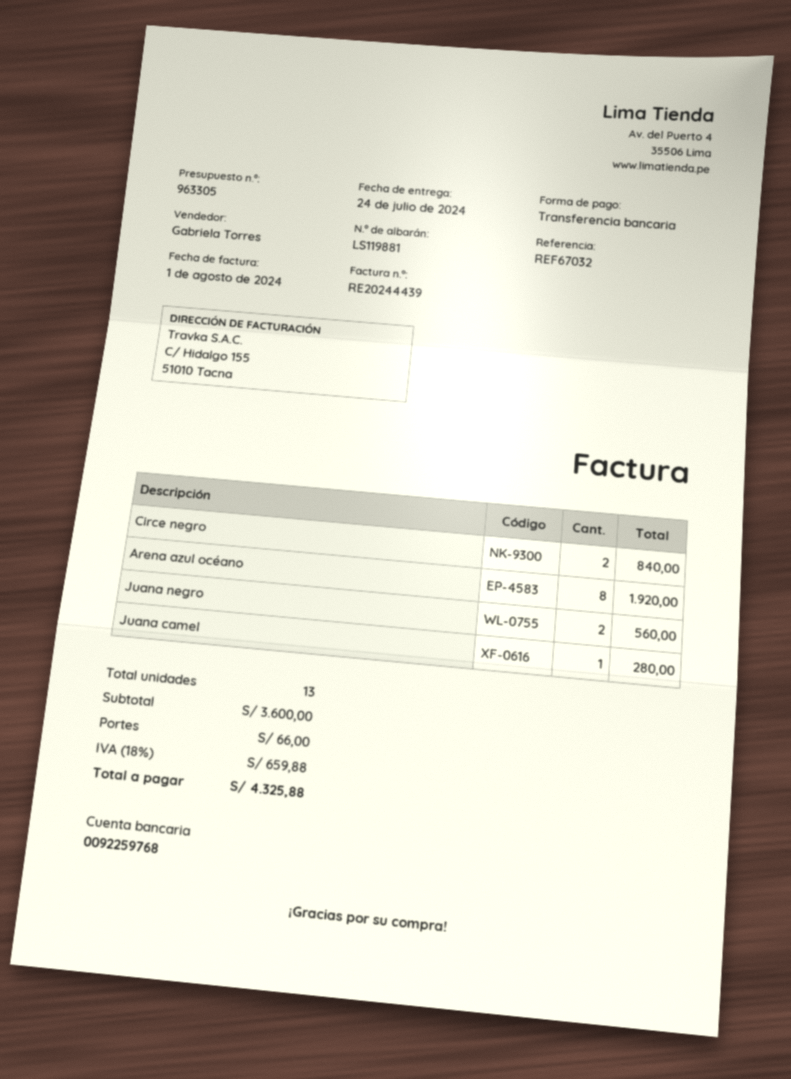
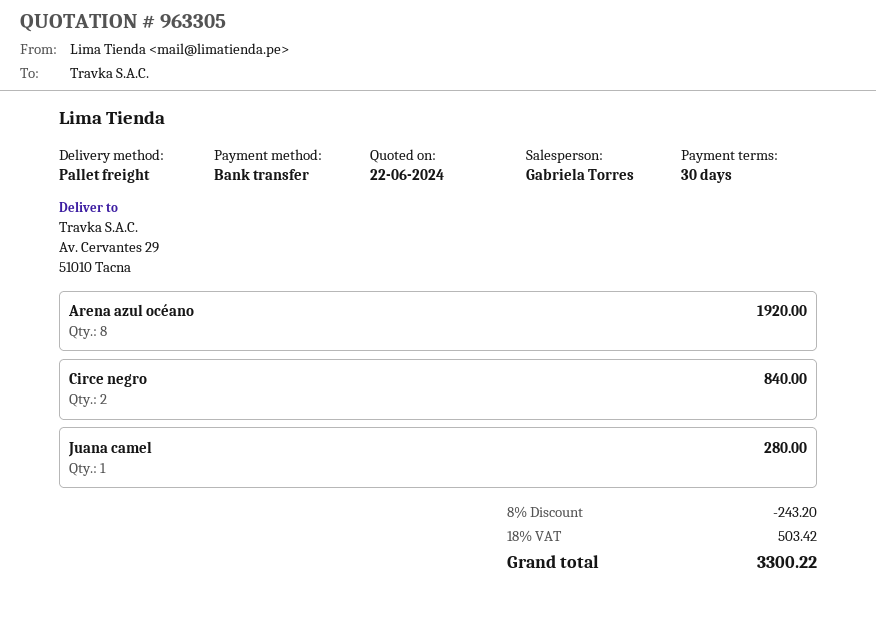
Juana negro: 2 for 560.00 -> none
discount: none -> 8% = 243.20
shipping: 66.00 -> none
tax: 18% = 659.88 -> 18% = 503.42
total: 4325.88 -> 3300.22

